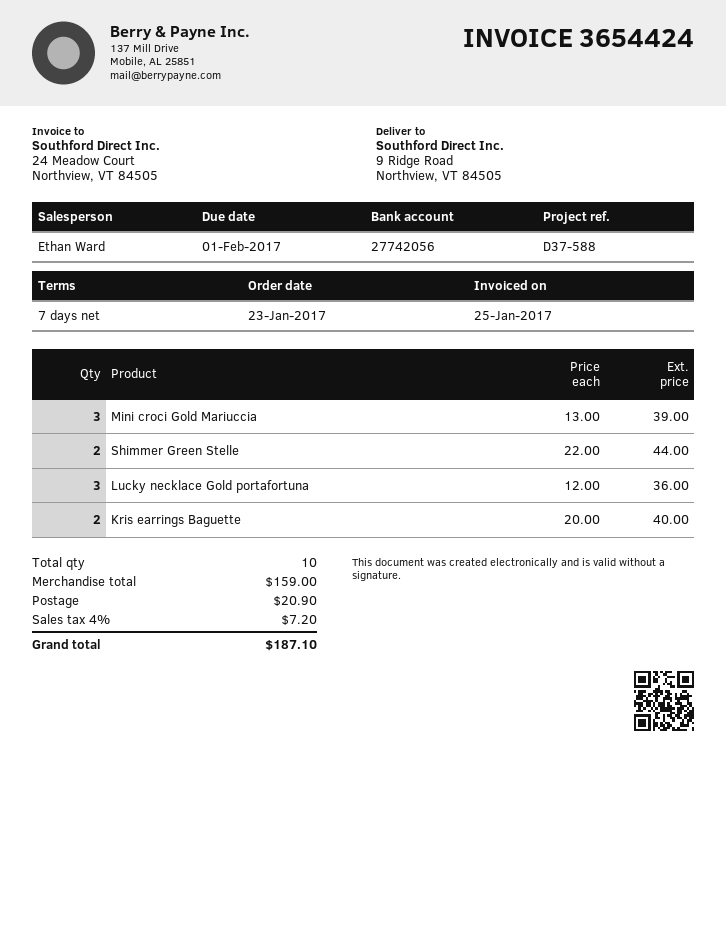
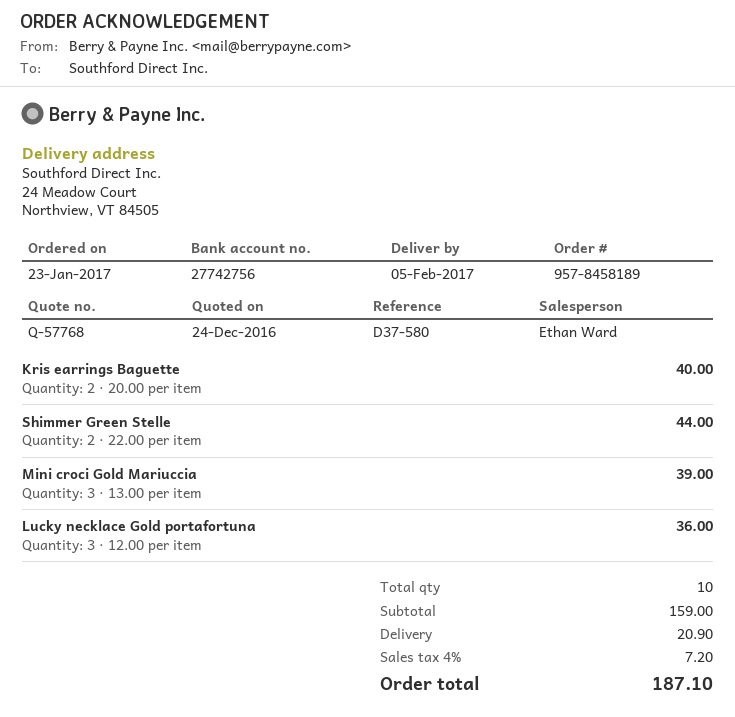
reference: D37-588 -> D37-580
bank account: 27742056 -> 27742756
ship to: 9 Ridge Road, Northview, VT 84505 -> 24 Meadow Court, Northview, VT 84505

